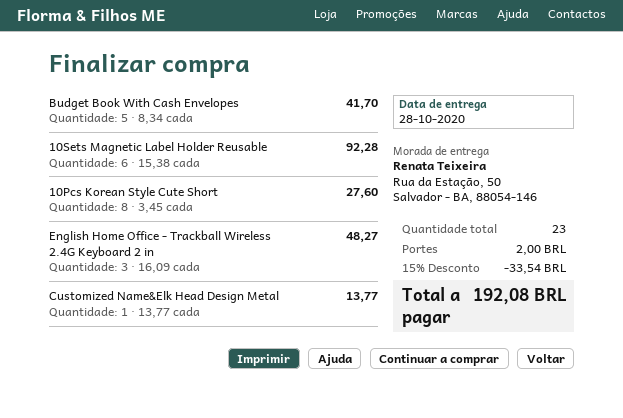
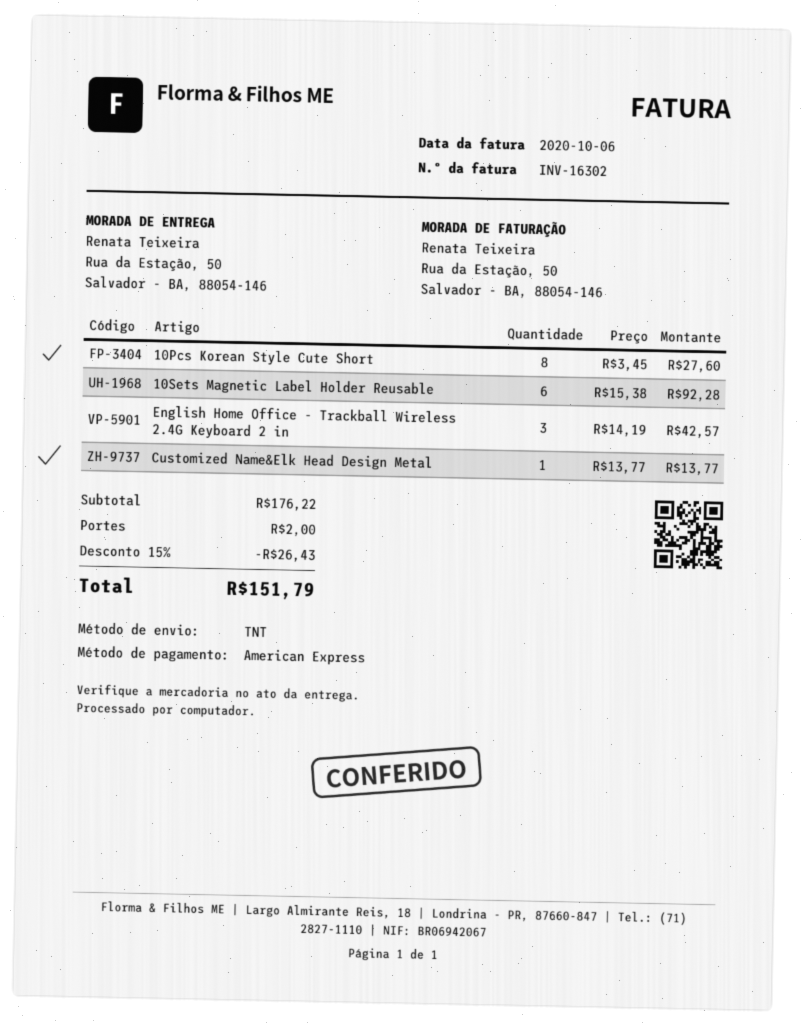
Budget Book With Cash Envelopes: 5 x 8.34 = 41.70 -> none
English Home Office - Trackball Wireless 2.4G Keyboard 2 in: 3 x 16.09 = 48.27 -> 3 x 14.19 = 42.57
discount: 15% = 33.54 -> 15% = 26.43
total: 192.08 -> 151.79

